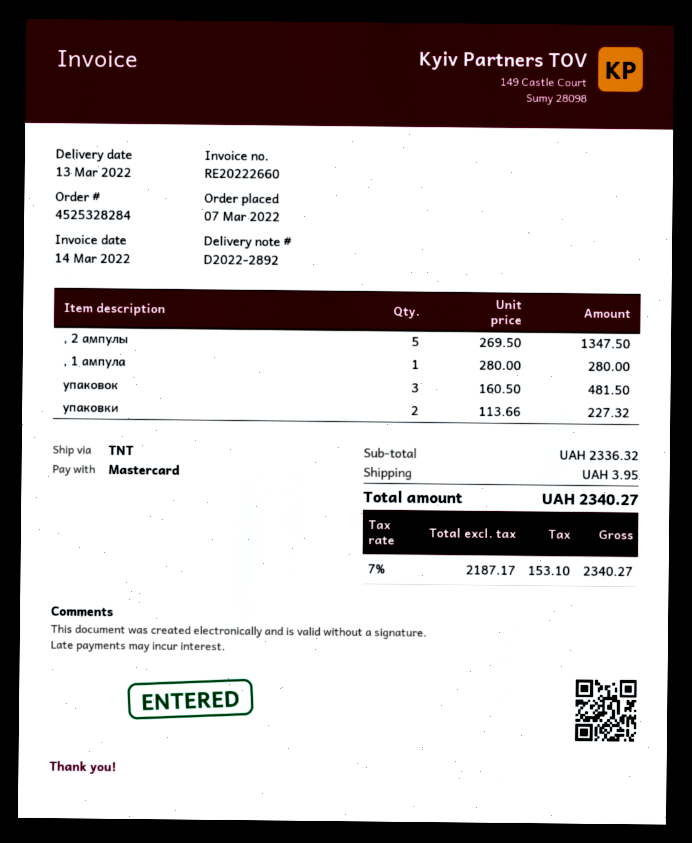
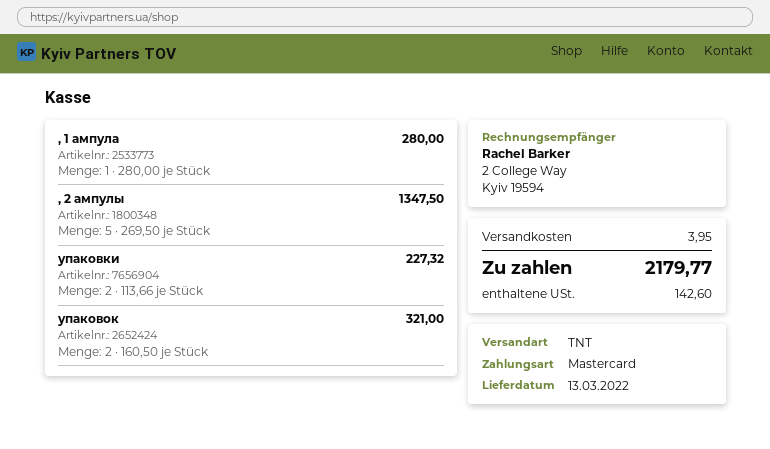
упаковок: 3 x 160.50 = 481.50 -> 2 x 160.50 = 321.00
tax: 153.10 -> 142.60
total: 2340.27 -> 2179.77

